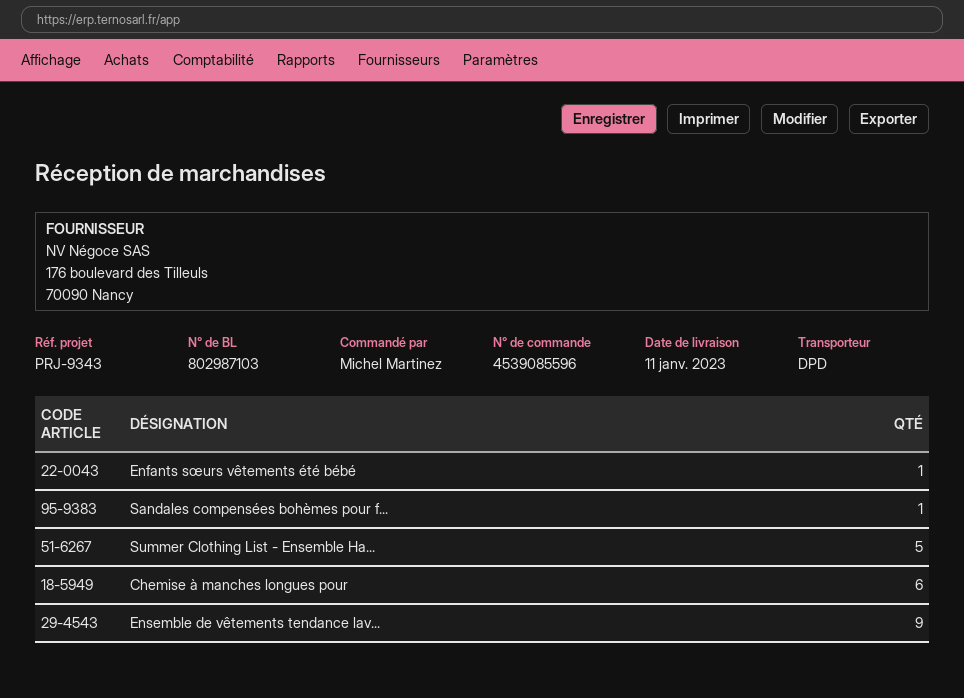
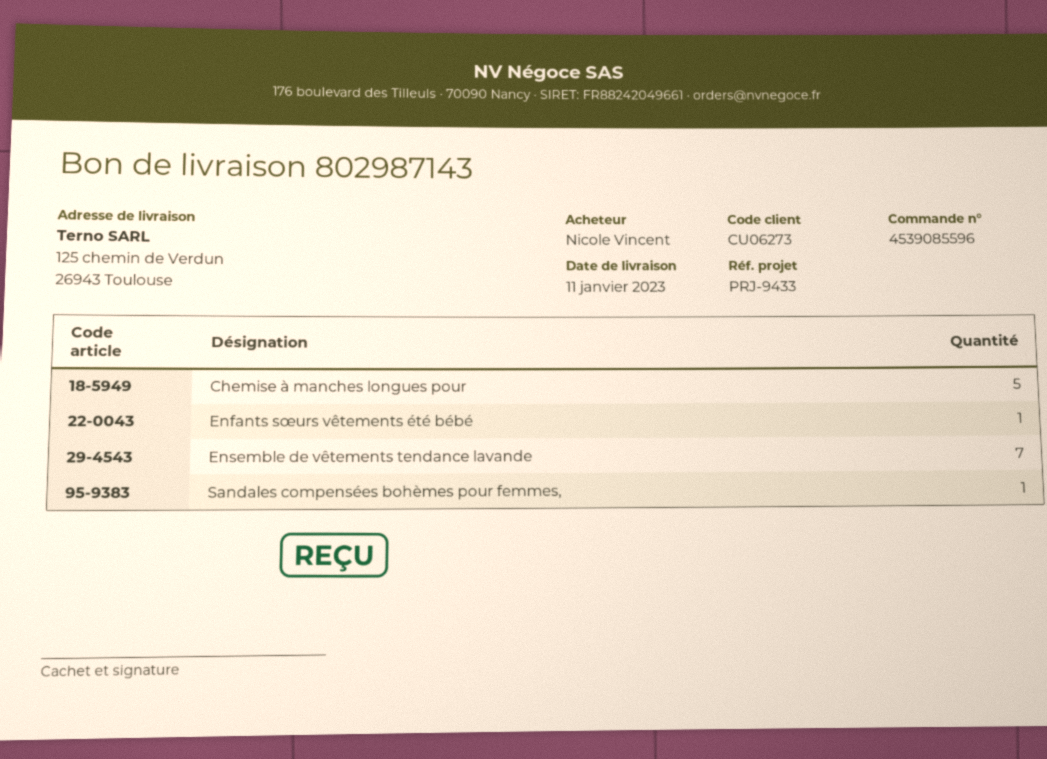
delivery note number: 802987103 -> 802987143
reference: PRJ-9343 -> PRJ-9433
ordered by: Michel Martinez -> Nicole Vincent
Summer Clothing List - Ensemble Ha...: 5 -> none
Chemise à manches longues pour: 6 -> 5
Ensemble de vêtements tendance lav...: 9 -> 7

